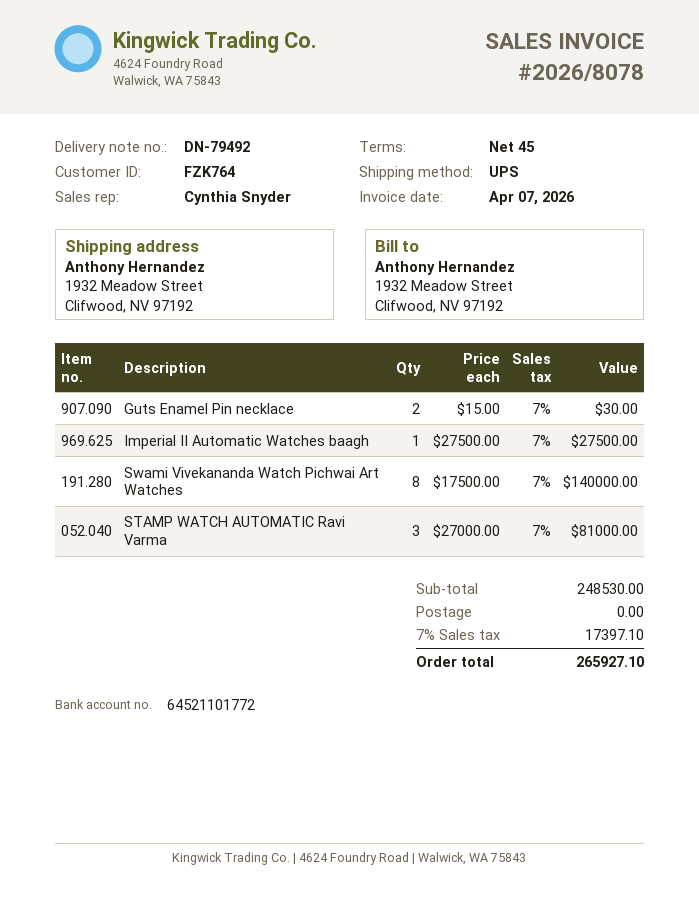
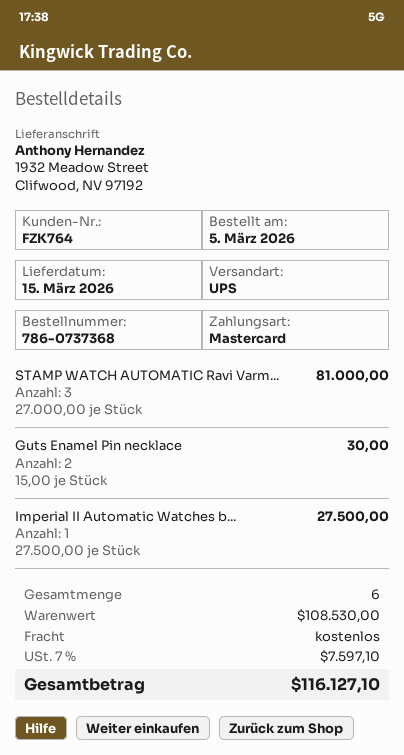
Swami Vivekananda Watch Pichwai Art Watches: 8 x 17500.00 = 140000.00 -> none
subtotal: 248530.00 -> 108530.00
tax: 7% = 17397.10 -> 7% = 7597.10
total: 265927.10 -> 116127.10

